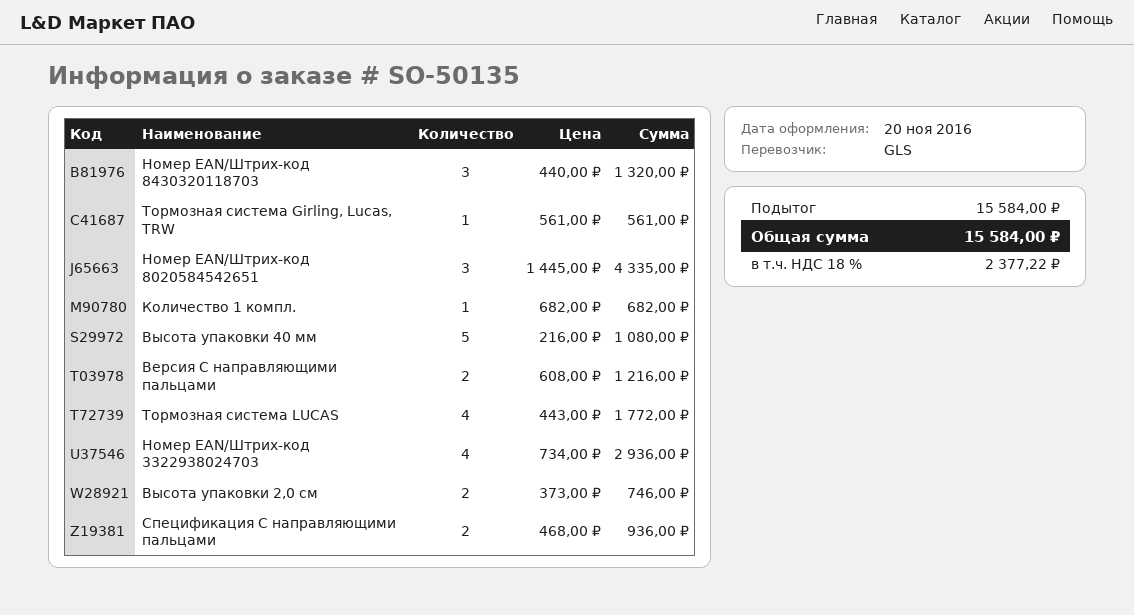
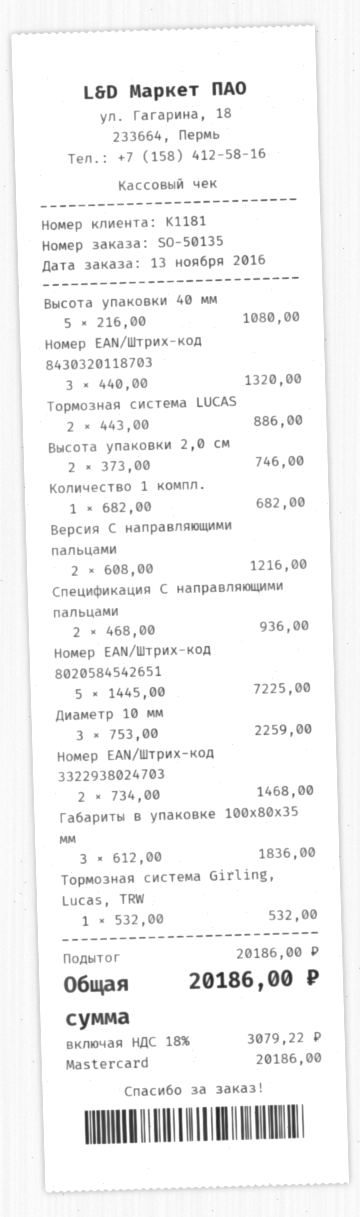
order date: 2016-11-20 -> 2016-11-13
Тормозная система Girling, Lucas, TRW: 1 x 561.00 = 561.00 -> 1 x 532.00 = 532.00
Номер EAN/Штрих-код 8020584542651: 3 x 1445.00 = 4335.00 -> 5 x 1445.00 = 7225.00
Тормозная система LUCAS: 4 x 443.00 = 1772.00 -> 2 x 443.00 = 886.00
Номер EAN/Штрих-код 3322938024703: 4 x 734.00 = 2936.00 -> 2 x 734.00 = 1468.00
Диаметр 10 мм: none -> 3 x 753.00 = 2259.00
Габариты в упаковке 100x80x35 мм: none -> 3 x 612.00 = 1836.00
subtotal: 15584.00 -> 20186.00
tax: 18% = 2377.22 -> 18% = 3079.22
total: 15584.00 -> 20186.00

